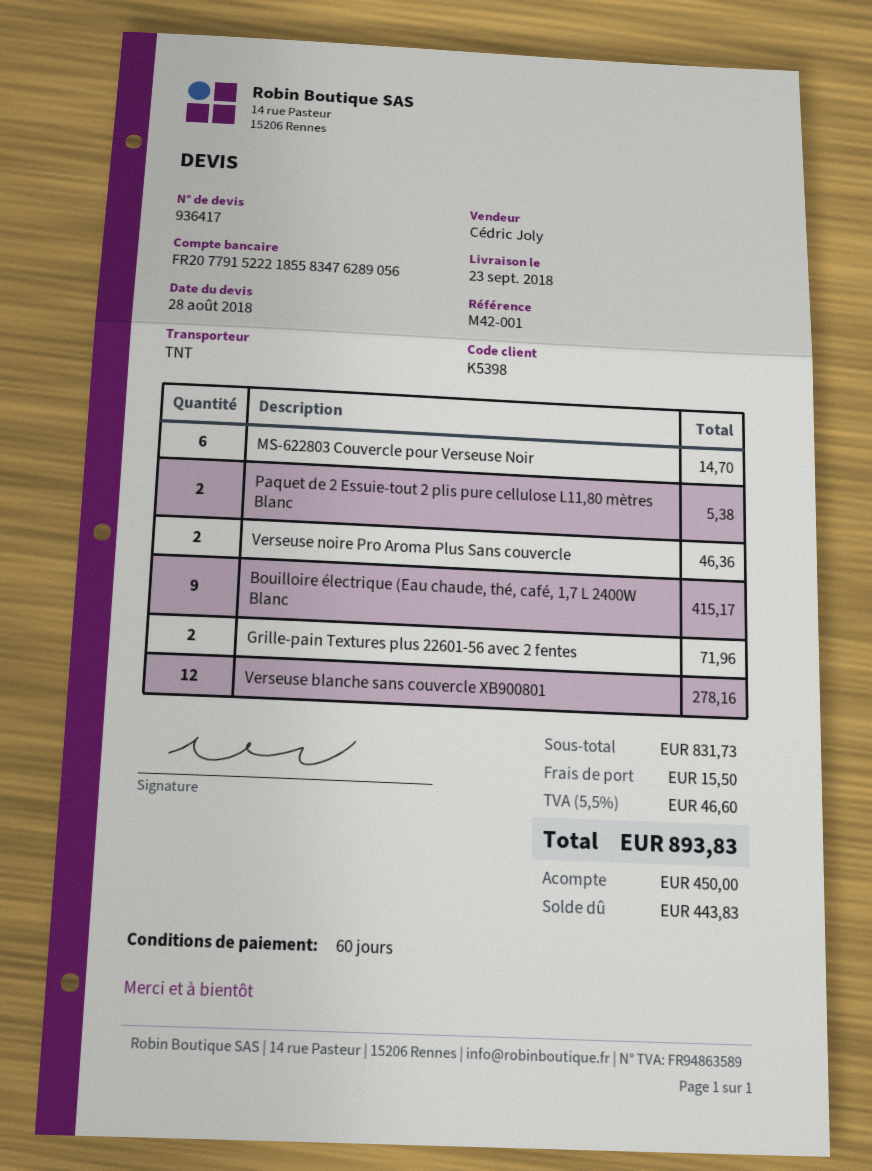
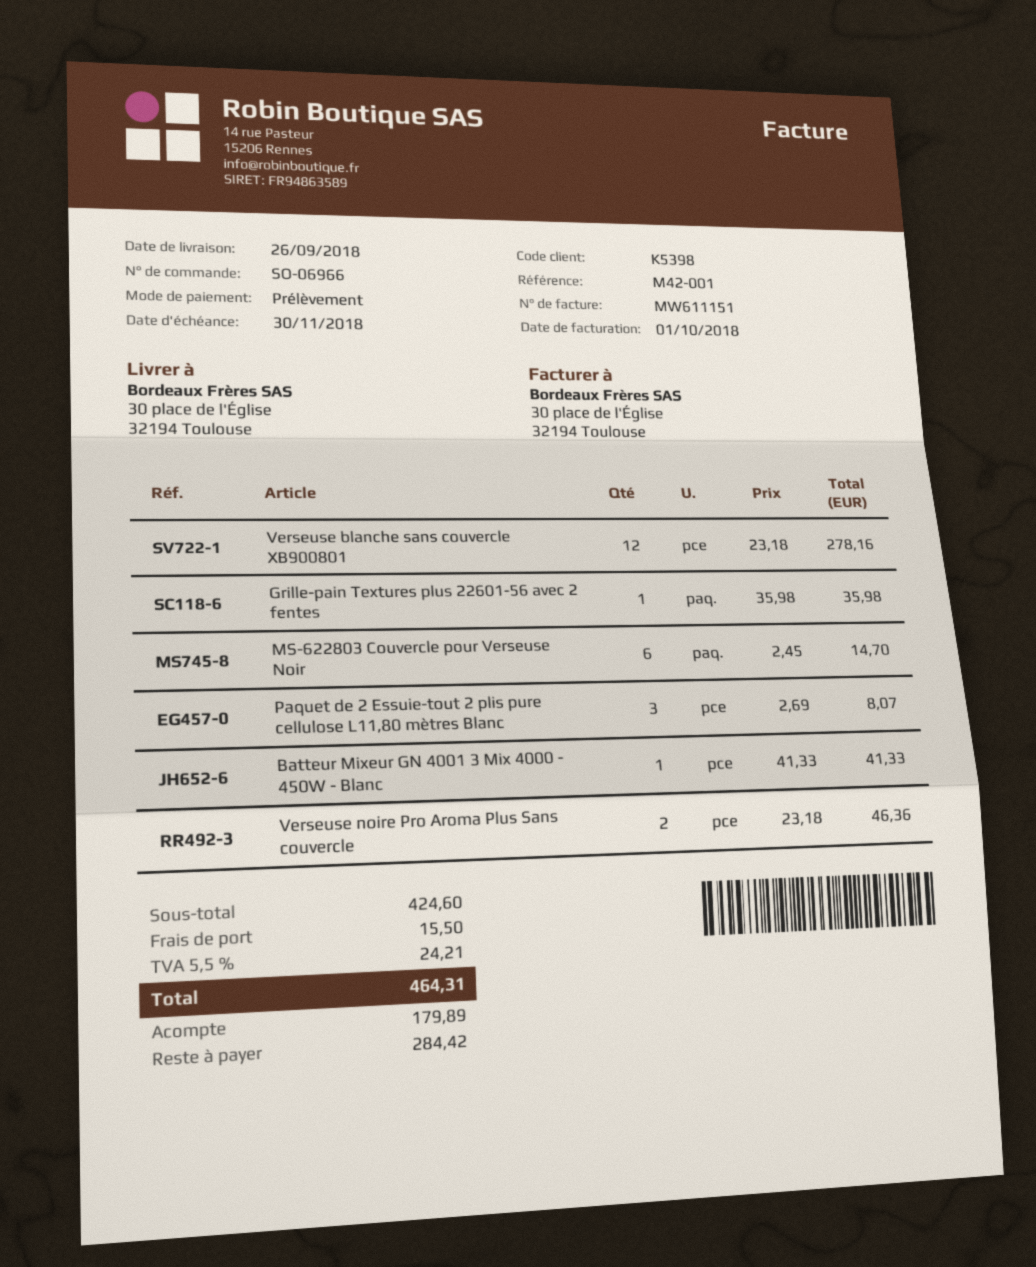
delivery date: 2018-09-23 -> 2018-09-26
Paquet de 2 Essuie-tout 2 plis pure cellulose L11,80 mètres Blanc: 2 for 5.38 -> 3 for 8.07
Bouilloire électrique (Eau chaude, thé, café, 1,7 L 2400W Blanc: 9 for 415.17 -> none
Grille-pain Textures plus 22601-56 avec 2 fentes: 2 for 71.96 -> 1 for 35.98
Batteur Mixeur GN 4001 3 Mix 4000 - 450W - Blanc: none -> 1 for 41.33
subtotal: 831.73 -> 424.60
tax: 5.5% = 46.60 -> 5.5% = 24.21
total: 893.83 -> 464.31
deposit: 450.00 -> 179.89
balance: 443.83 -> 284.42

